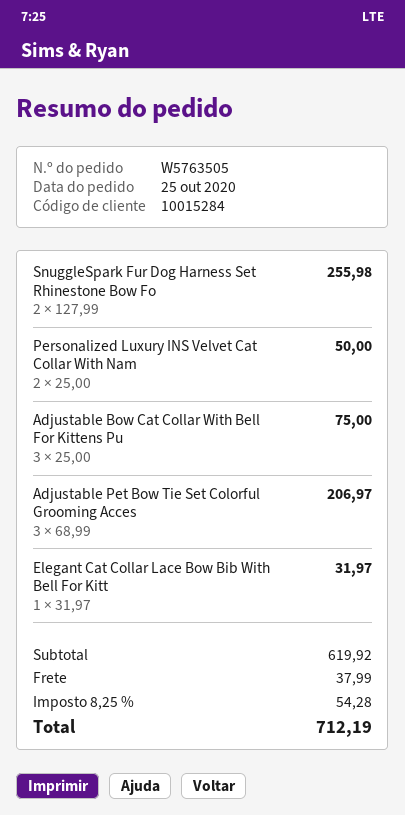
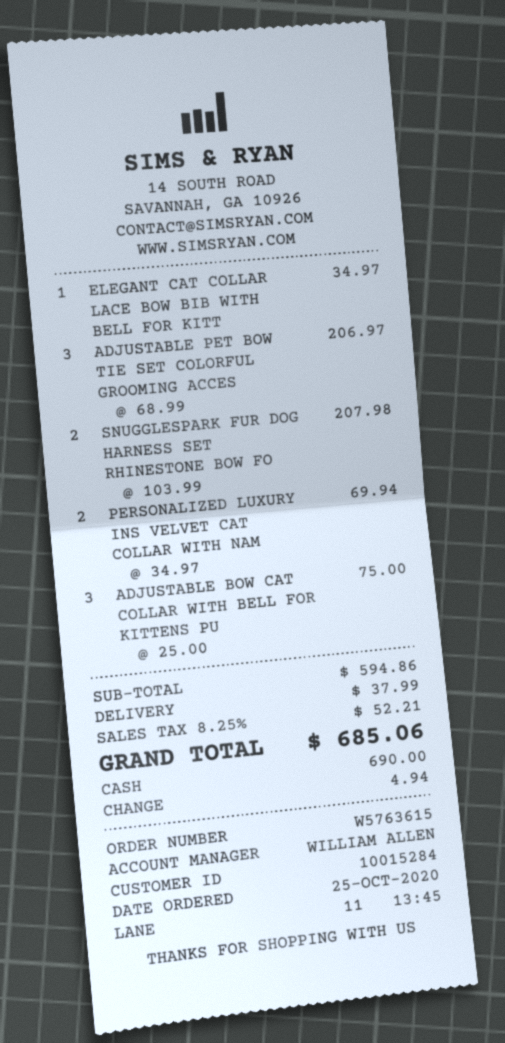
order number: W5763505 -> W5763615
SnuggleSpark Fur Dog Harness Set Rhinestone Bow Fo: 2 x 127.99 = 255.98 -> 2 x 103.99 = 207.98
Personalized Luxury INS Velvet Cat Collar With Nam: 2 x 25.00 = 50.00 -> 2 x 34.97 = 69.94
Elegant Cat Collar Lace Bow Bib With Bell For Kitt: 1 x 31.97 = 31.97 -> 1 x 34.97 = 34.97
subtotal: 619.92 -> 594.86
tax: 8.25% = 54.28 -> 8.25% = 52.21
total: 712.19 -> 685.06

